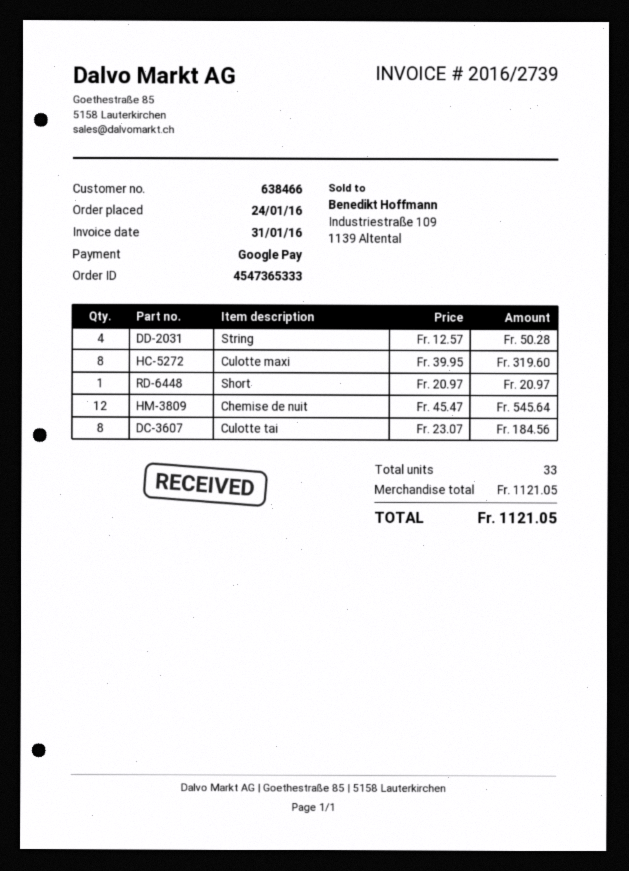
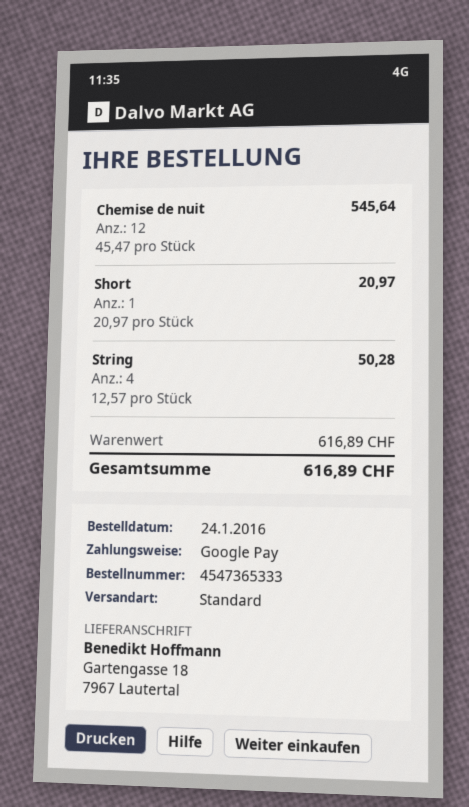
Culotte maxi: 8 x 39.95 = 319.60 -> none
Culotte tai: 8 x 23.07 = 184.56 -> none
subtotal: 1121.05 -> 616.89
total: 1121.05 -> 616.89

